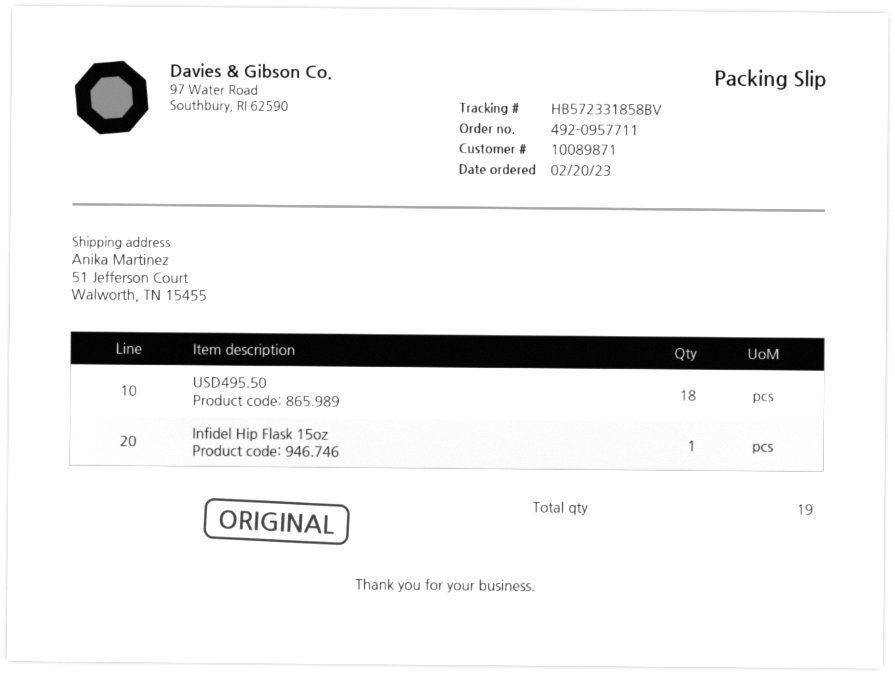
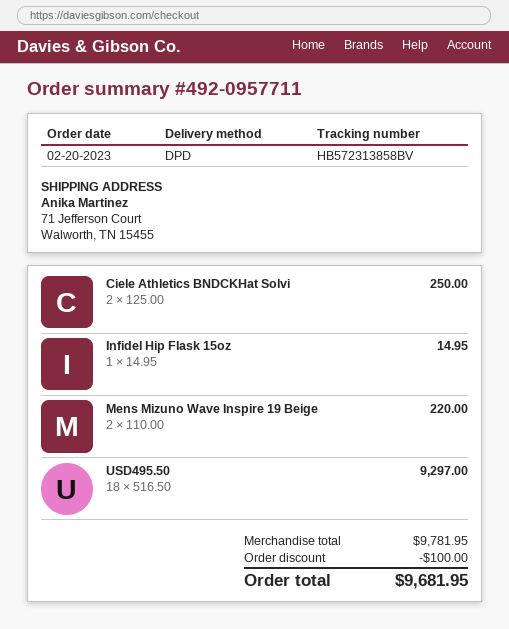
tracking number: HB572331858BV -> HB572313858BV
ship to: 51 Jefferson Court, Walworth, TN 15455 -> 71 Jefferson Court, Walworth, TN 15455
Ciele Athletics BNDCKHat Solvi: none -> 2
Mens Mizuno Wave Inspire 19 Beige: none -> 2

